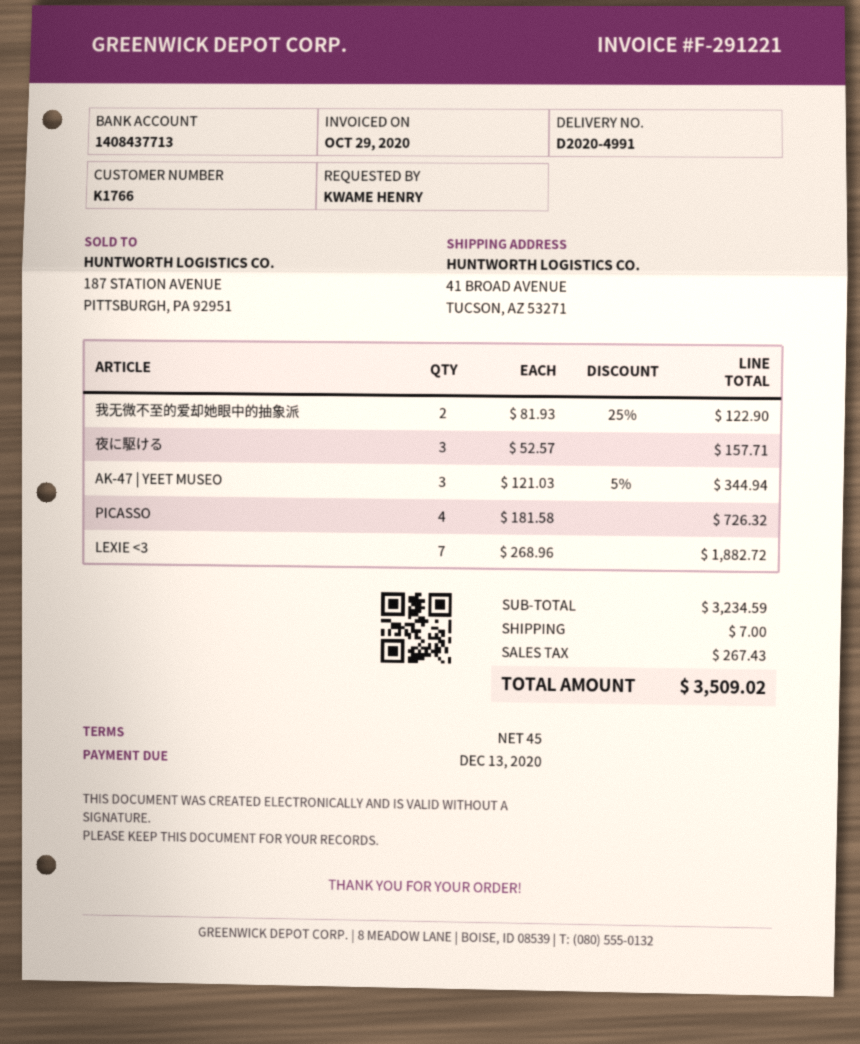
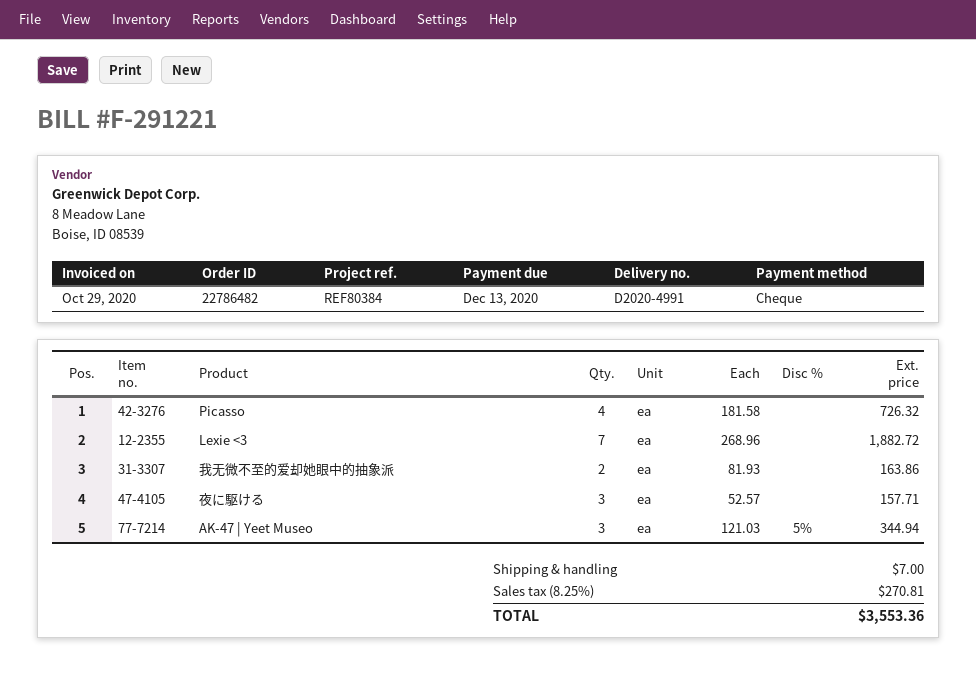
我无微不至的爱却她眼中的抽象派: 2 x 81.93 - 25% = 122.90 -> 2 x 81.93 = 163.86
tax: 267.43 -> 270.81
total: 3509.02 -> 3553.36

